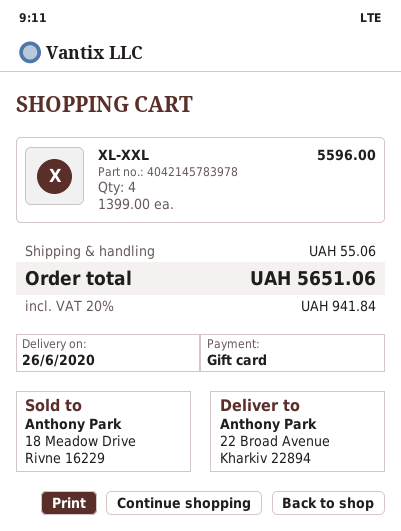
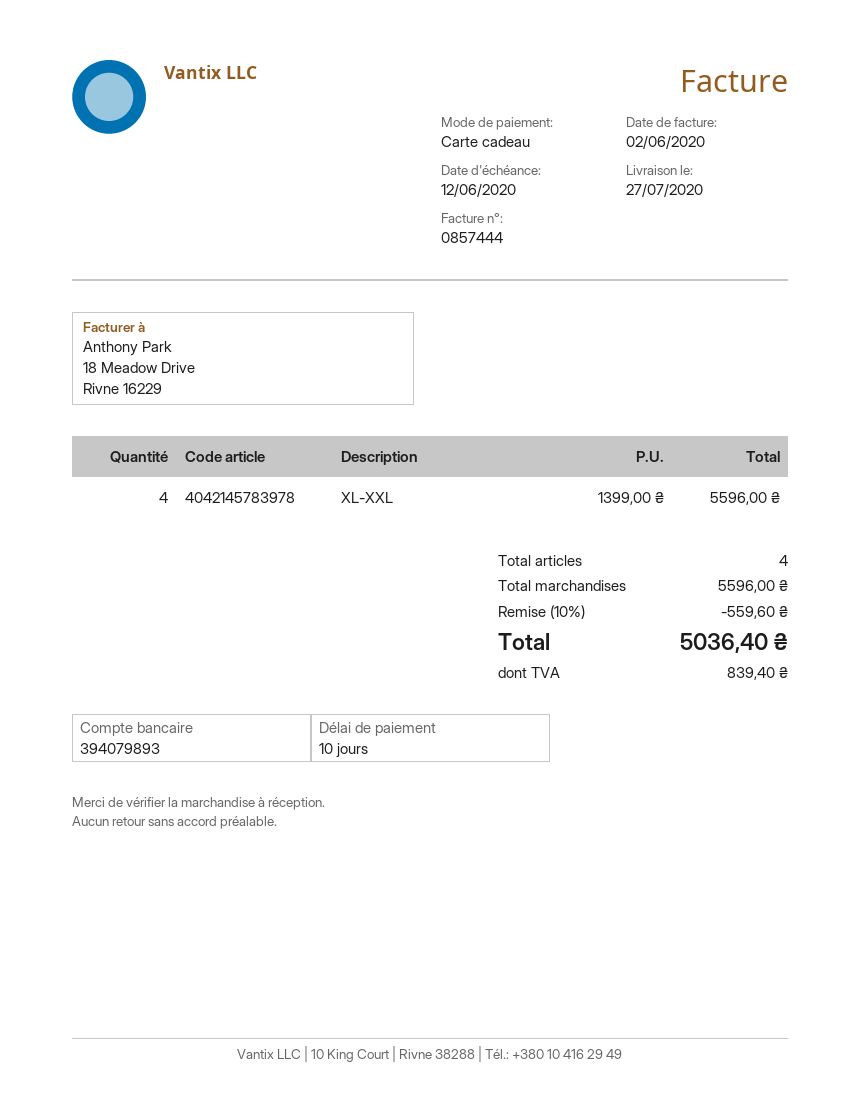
delivery date: 2020-06-26 -> 2020-07-27
discount: none -> 10% = 559.60
shipping: 55.06 -> none
tax: 941.84 -> 839.40
total: 5651.06 -> 5036.40

